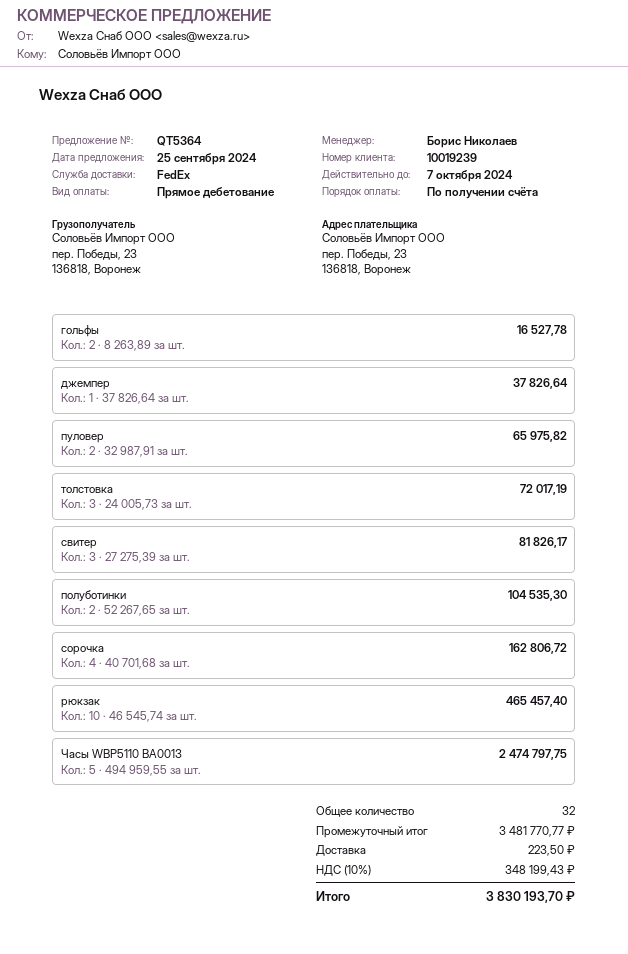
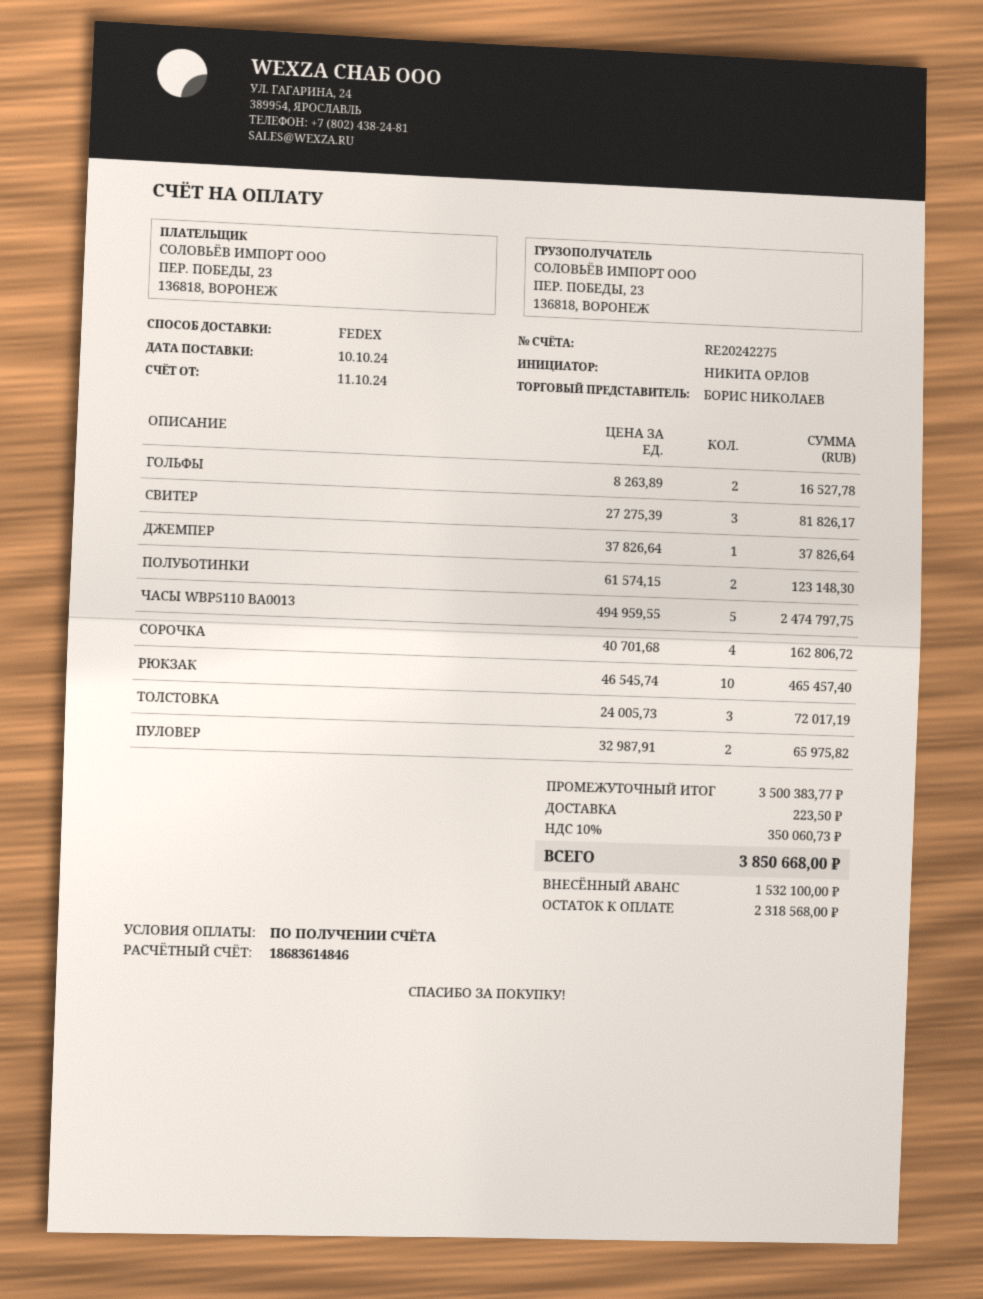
полуботинки: 2 x 52267.65 = 104535.30 -> 2 x 61574.15 = 123148.30
subtotal: 3481770.77 -> 3500383.77
tax: 10% = 348199.43 -> 10% = 350060.73
total: 3830193.70 -> 3850668.00

